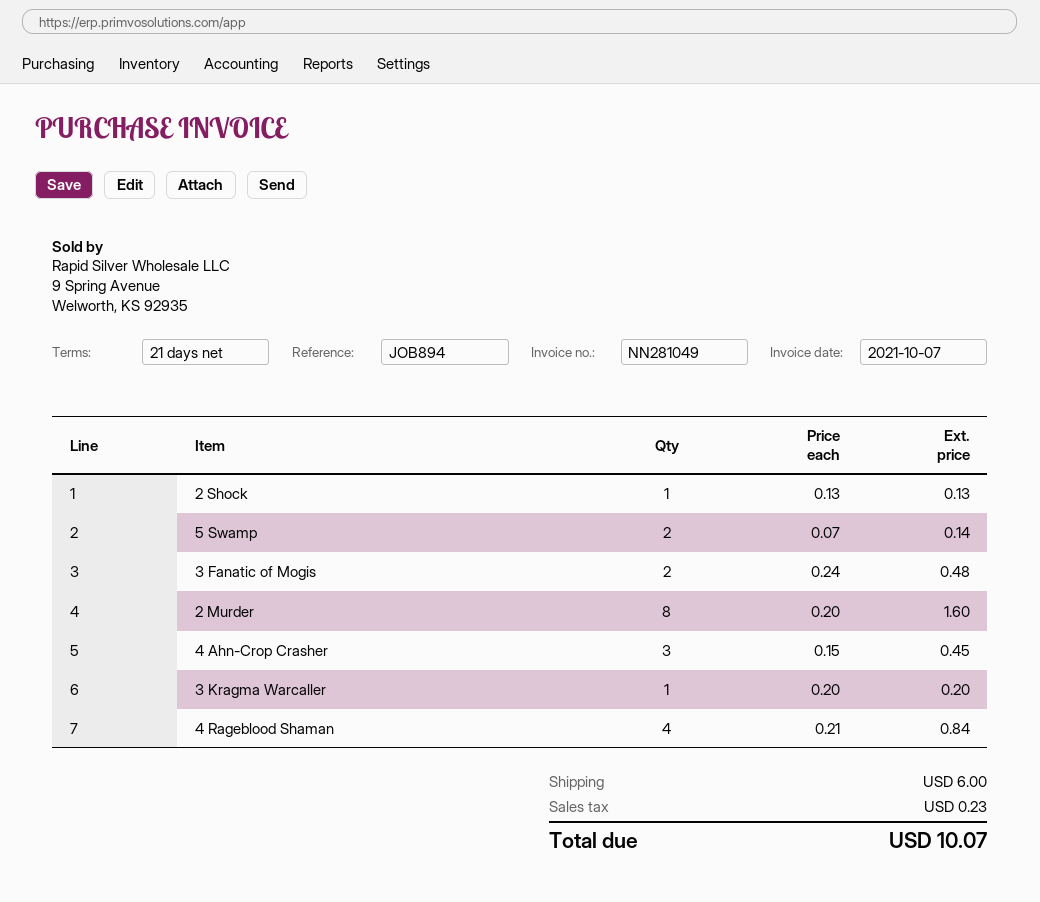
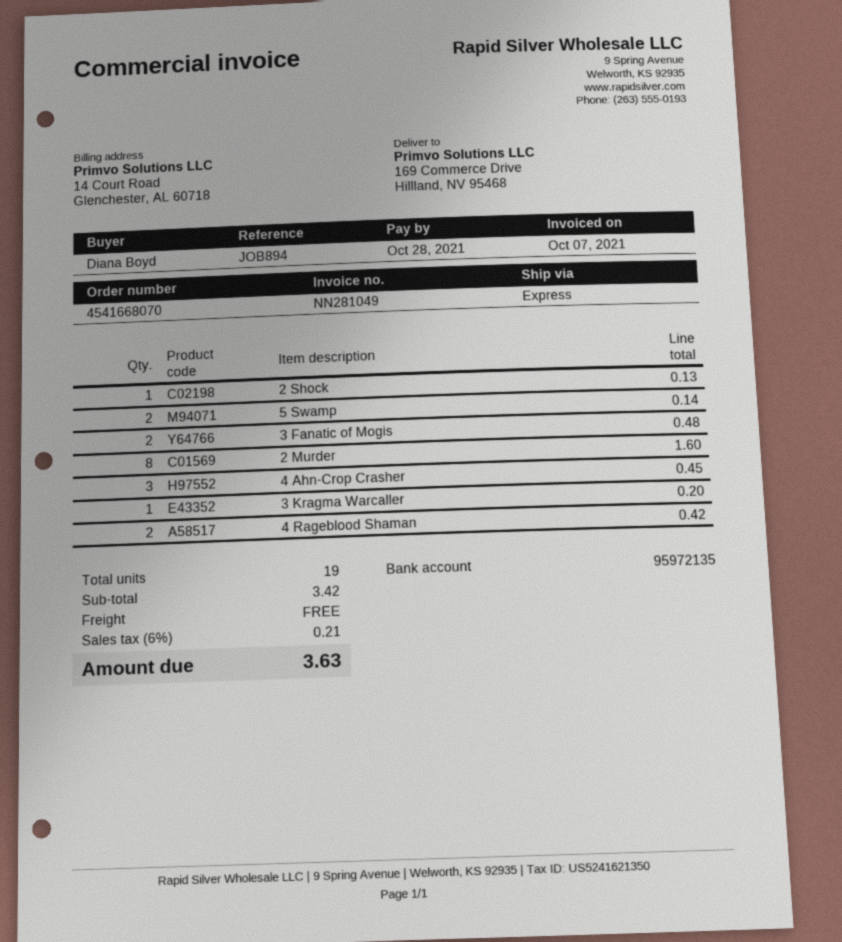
4 Rageblood Shaman: 4 for 0.84 -> 2 for 0.42
shipping: 6.00 -> 0.00
tax: 0.23 -> 0.21
total: 10.07 -> 3.63

